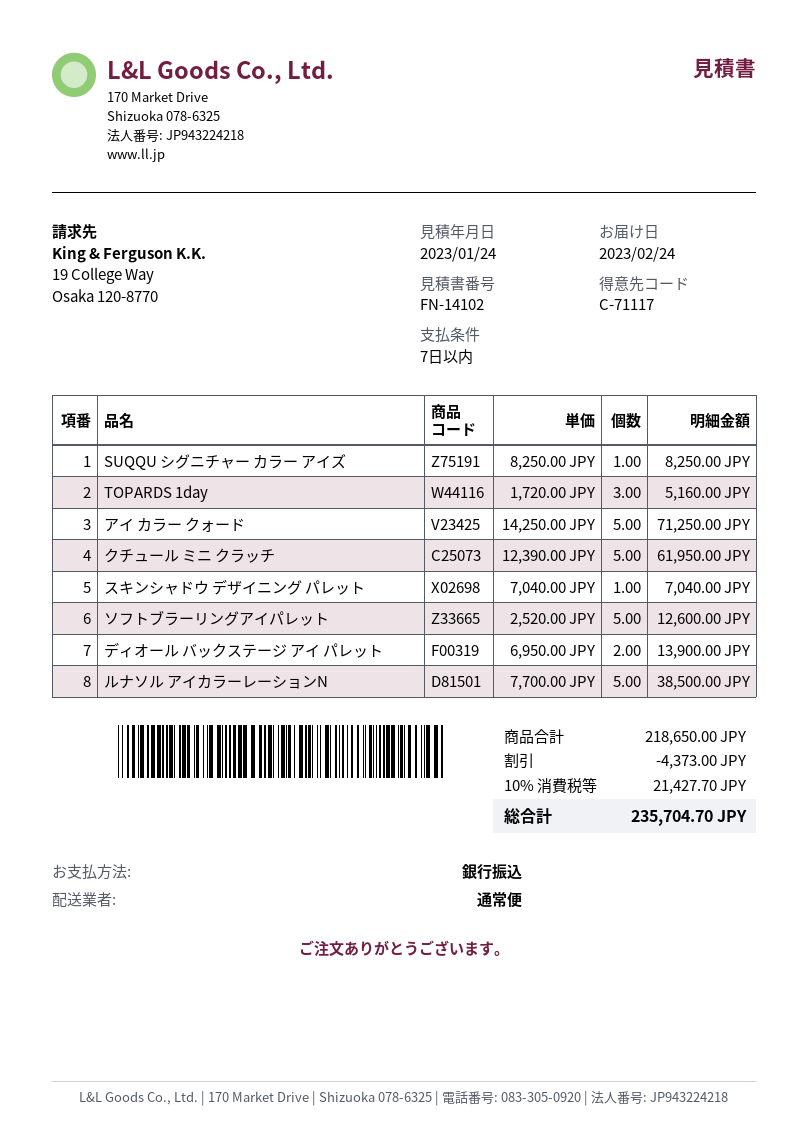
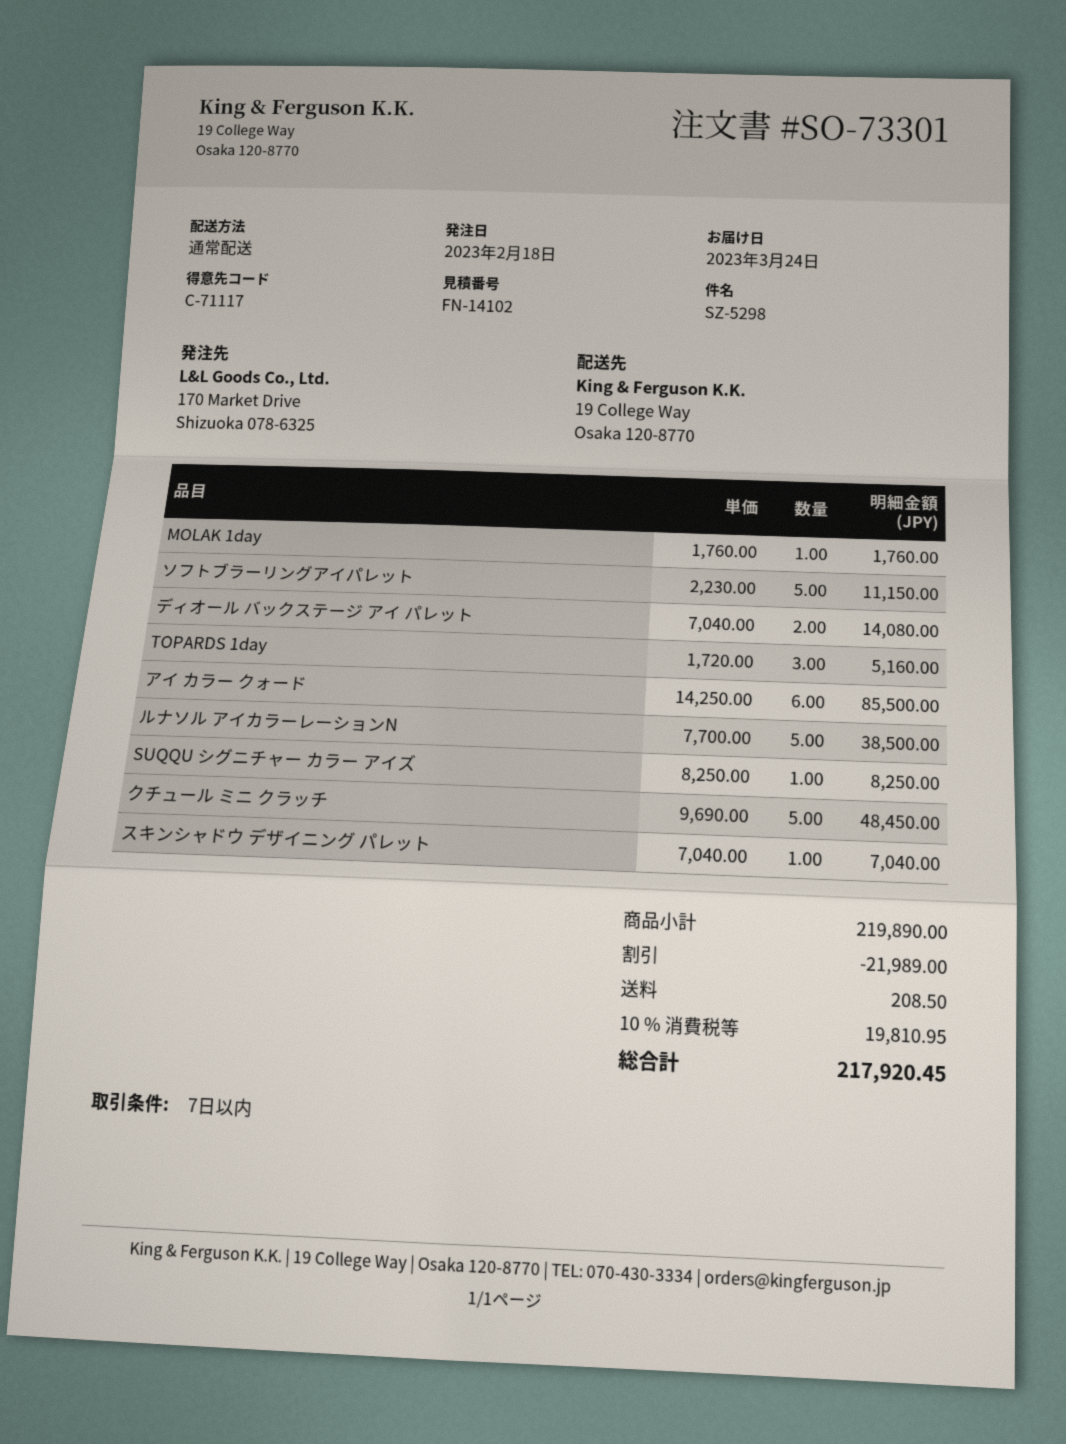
delivery date: 2023-02-24 -> 2023-03-24
アイ カラー クォード: 5 x 14250.00 = 71250.00 -> 6 x 14250.00 = 85500.00
クチュール ミニ クラッチ: 5 x 12390.00 = 61950.00 -> 5 x 9690.00 = 48450.00
ソフトブラーリングアイパレット: 5 x 2520.00 = 12600.00 -> 5 x 2230.00 = 11150.00
ディオール バックステージ アイ パレット: 2 x 6950.00 = 13900.00 -> 2 x 7040.00 = 14080.00
MOLAK 1day: none -> 1 x 1760.00 = 1760.00
subtotal: 218650.00 -> 219890.00
discount: 4373.00 -> 21989.00
shipping: none -> 208.50
tax: 10% = 21427.70 -> 10% = 19810.95
total: 235704.70 -> 217920.45

